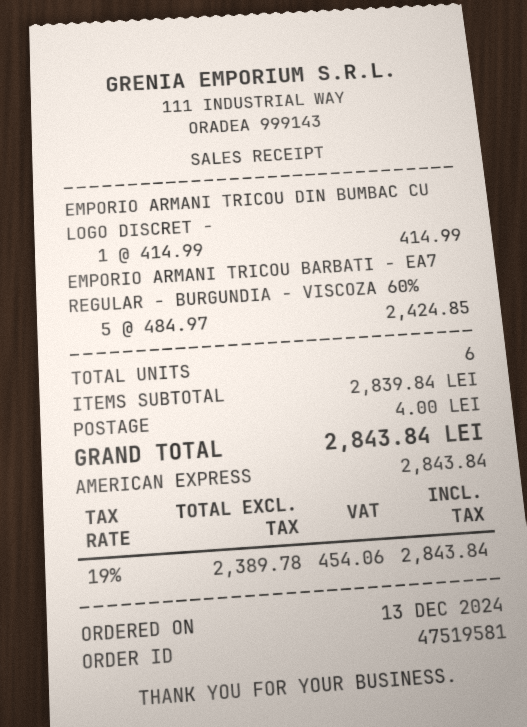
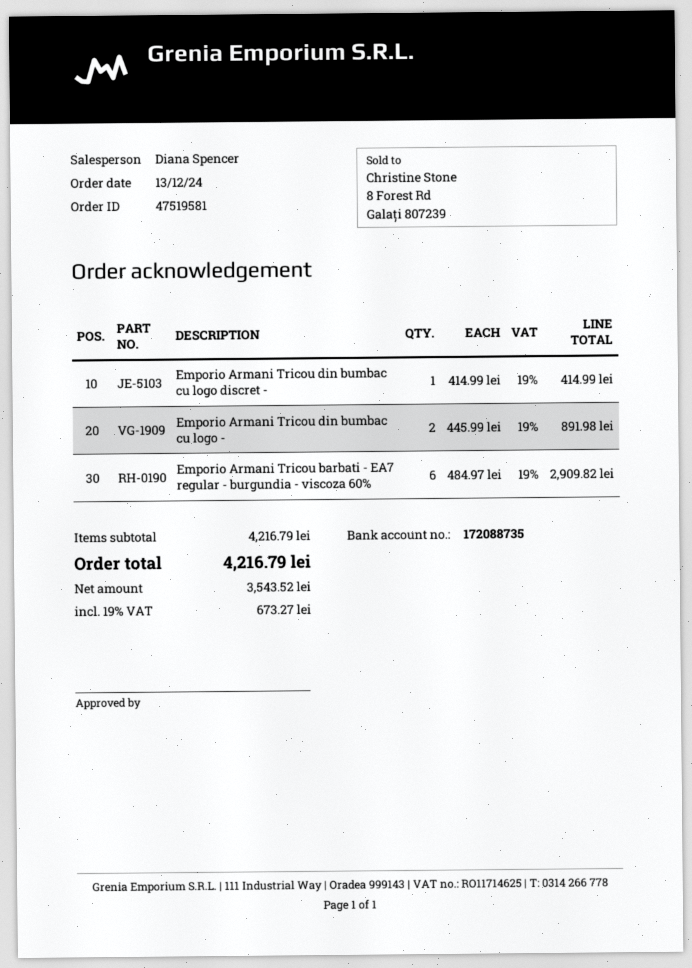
EMPORIO ARMANI TRICOU BARBATI - EA7 REGULAR - BURGUNDIA - VISCOZA 60%: 5 x 484.97 = 2424.85 -> 6 x 484.97 = 2909.82
Emporio Armani Tricou din bumbac cu logo -: none -> 2 x 445.99 = 891.98
subtotal: 2839.84 -> 4216.79
shipping: 4.00 -> none
net: 2389.78 -> 3543.52
tax: 19% = 454.06 -> 19% = 673.27
total: 2843.84 -> 4216.79

